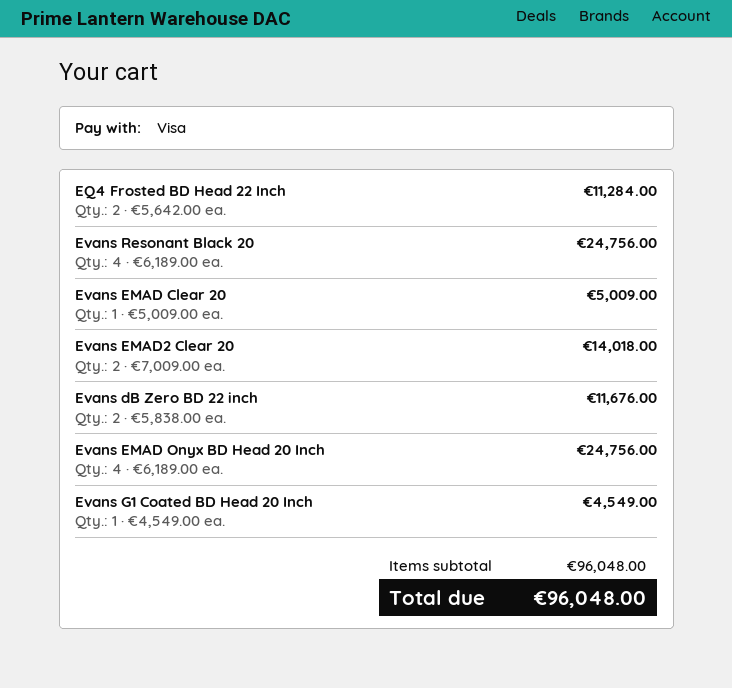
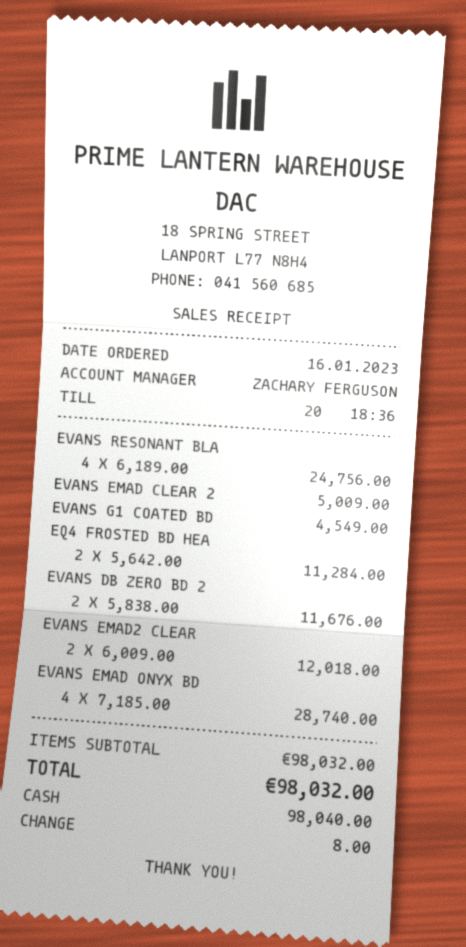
payment method: Visa -> cash
Evans EMAD2 Clear 20: 2 x 7009.00 = 14018.00 -> 2 x 6009.00 = 12018.00
Evans EMAD Onyx BD Head 20 Inch: 4 x 6189.00 = 24756.00 -> 4 x 7185.00 = 28740.00
subtotal: 96048.00 -> 98032.00
total: 96048.00 -> 98032.00

